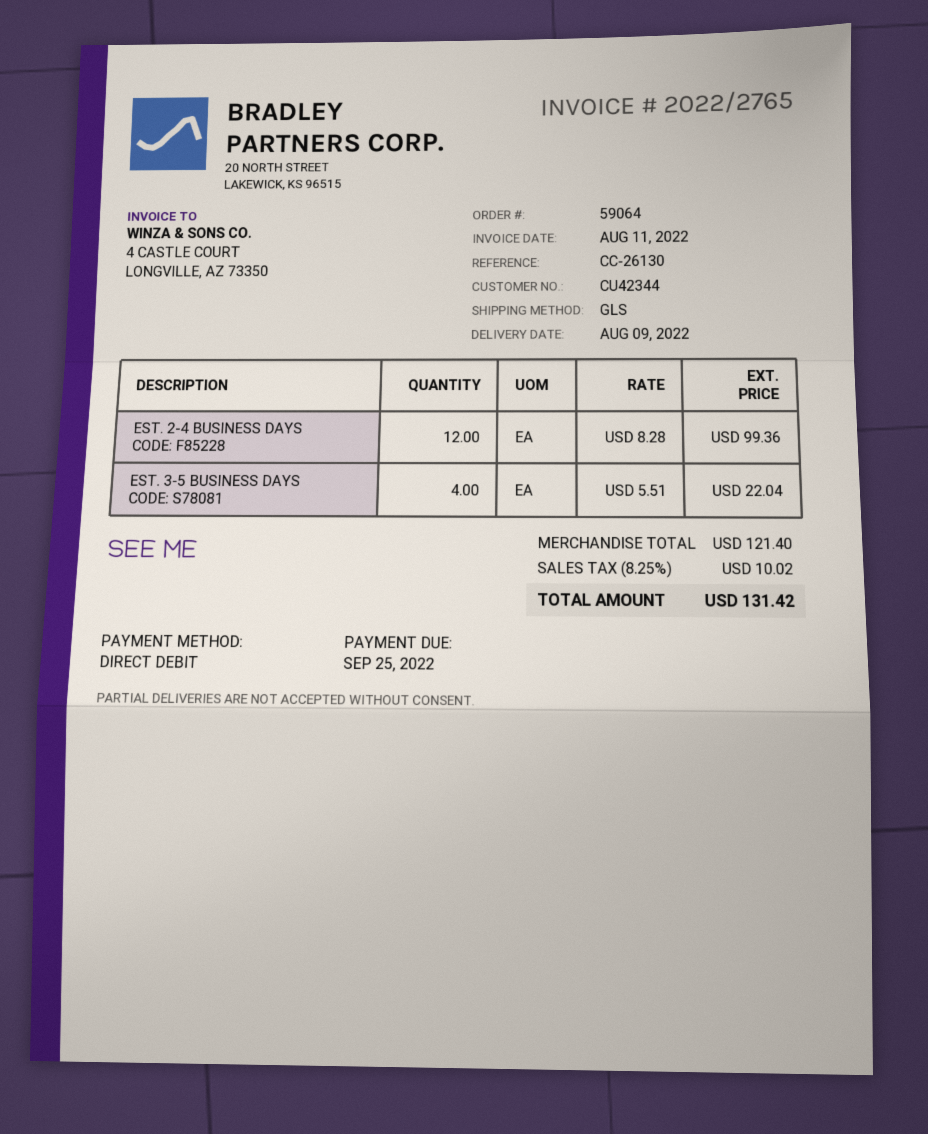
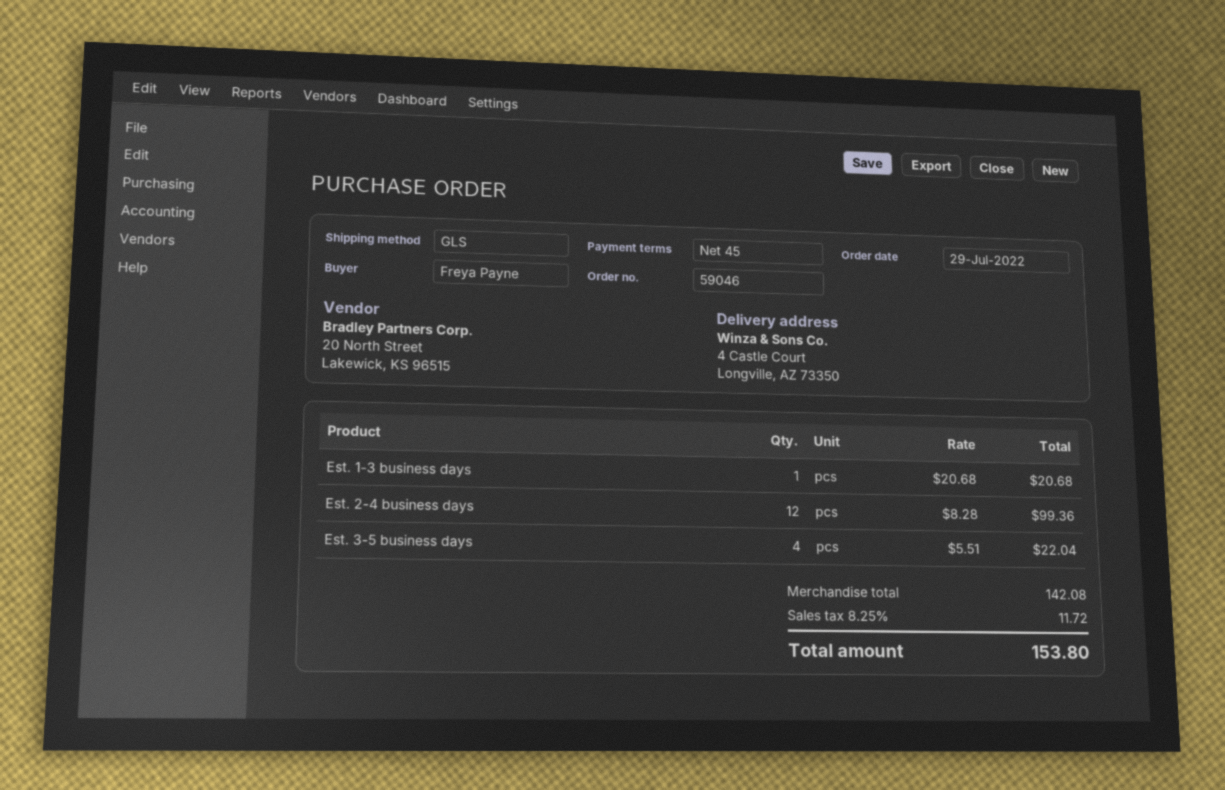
order number: 59064 -> 59046
Est. 1-3 business days: none -> 1 x 20.68 = 20.68
subtotal: 121.40 -> 142.08
tax: 8.25% = 10.02 -> 8.25% = 11.72
total: 131.42 -> 153.80

